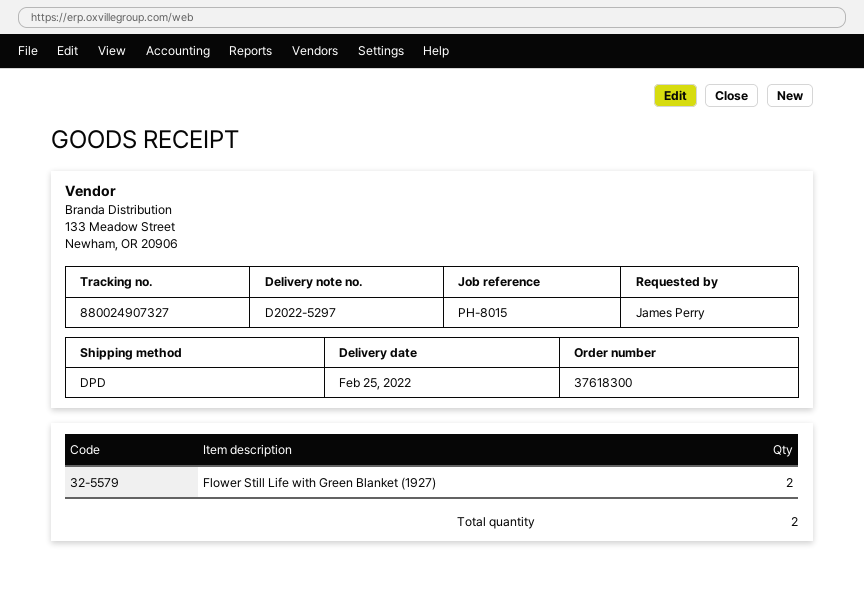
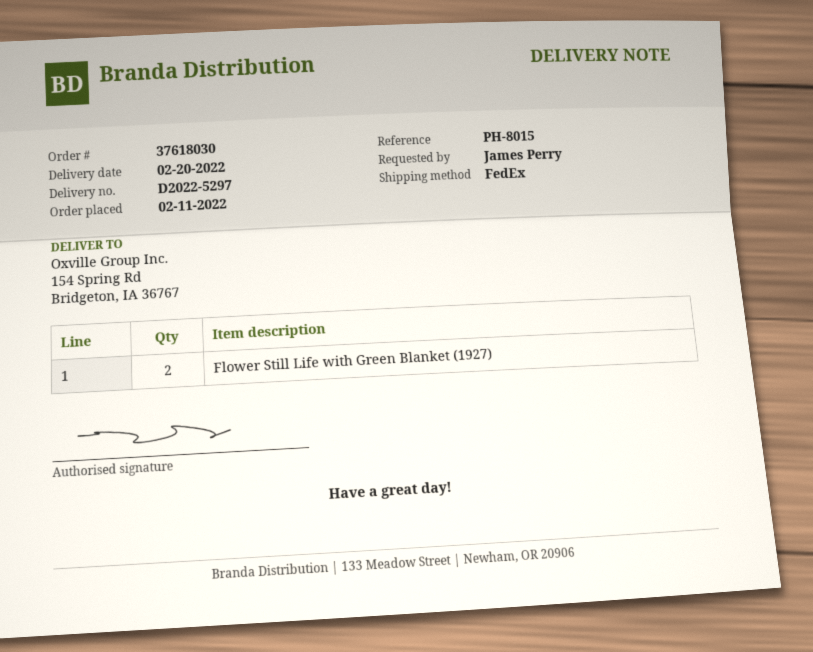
order number: 37618300 -> 37618030
delivery date: 2022-02-25 -> 2022-02-20
shipping method: DPD -> FedEx

